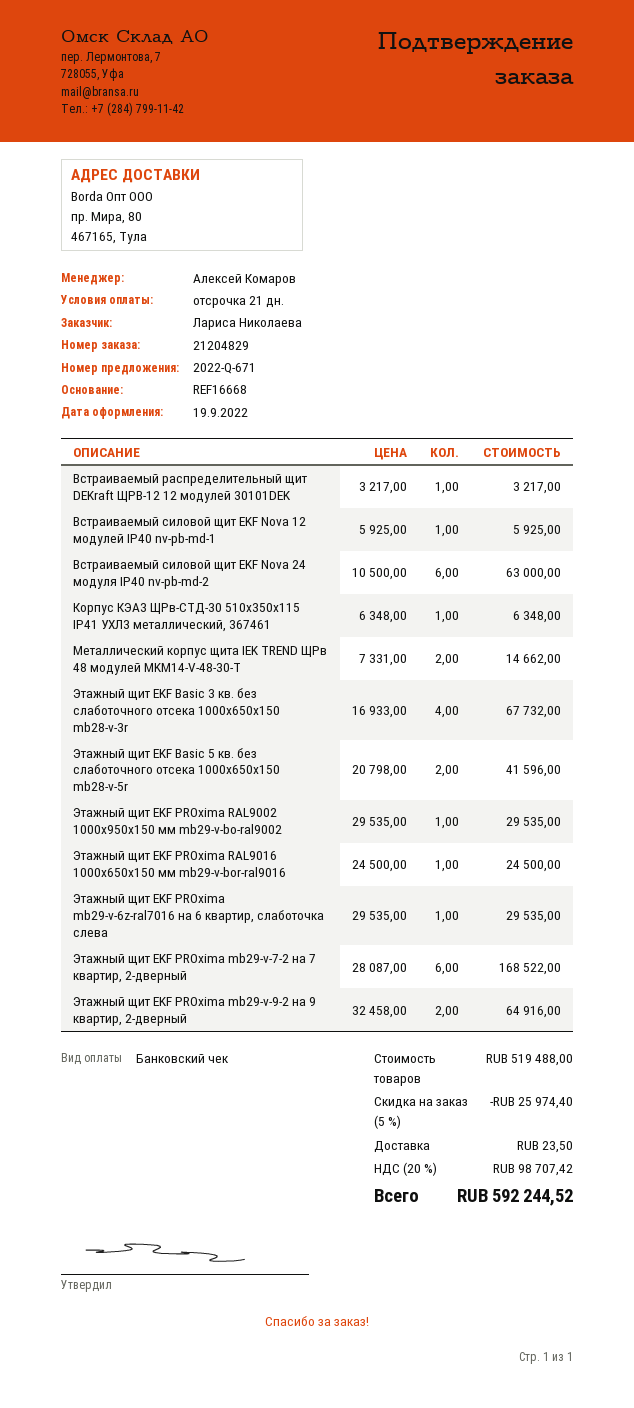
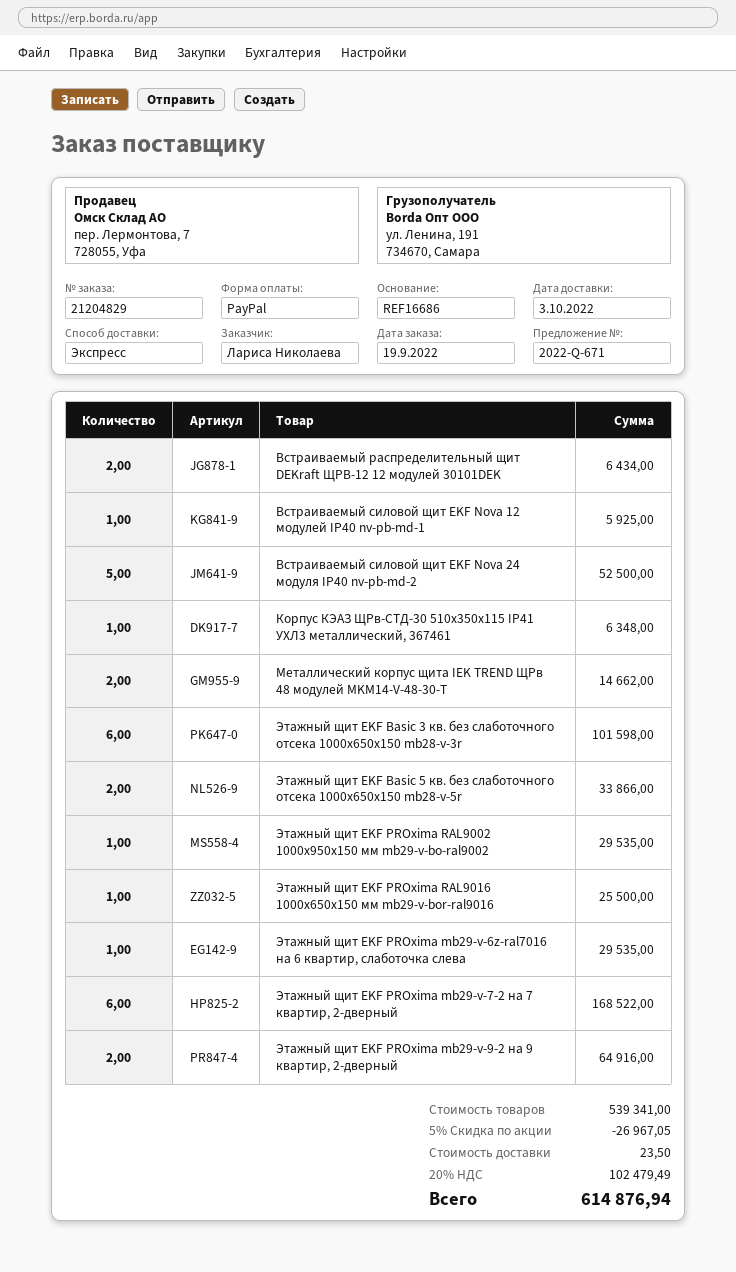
reference: REF16668 -> REF16686
payment method: cheque -> PayPal
ship to: пр. Мира, 80, 467165, Тула -> ул. Ленина, 191, 734670, Самара
Встраиваемый распределительный щит DEKraft ЩРВ-12 12 модулей 30101DEK: 1 for 3217.00 -> 2 for 6434.00
Встраиваемый силовой щит EKF Nova 24 модуля IP40 nv-pb-md-2: 6 for 63000.00 -> 5 for 52500.00
Этажный щит EKF Basic 3 кв. без слаботочного отсека 1000x650x150 mb28-v-3r: 4 for 67732.00 -> 6 for 101598.00
Этажный щит EKF Basic 5 кв. без слаботочного отсека 1000x650x150 mb28-v-5r: 2 for 41596.00 -> 2 for 33866.00
Этажный щит EKF PROxima RAL9016 1000х650х150 мм mb29-v-bor-ral9016: 1 for 24500.00 -> 1 for 25500.00
subtotal: 519488.00 -> 539341.00
discount: 5% = 25974.40 -> 5% = 26967.05
tax: 20% = 98707.42 -> 20% = 102479.49
total: 592244.52 -> 614876.94

